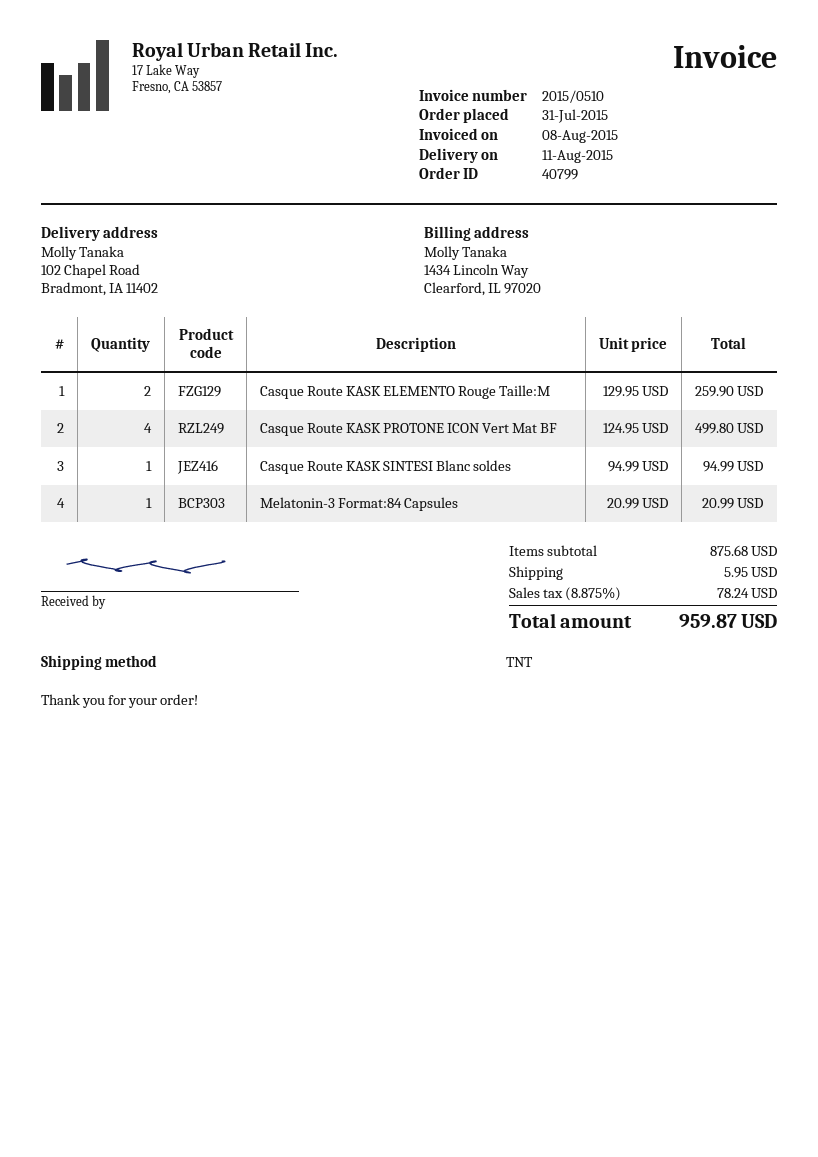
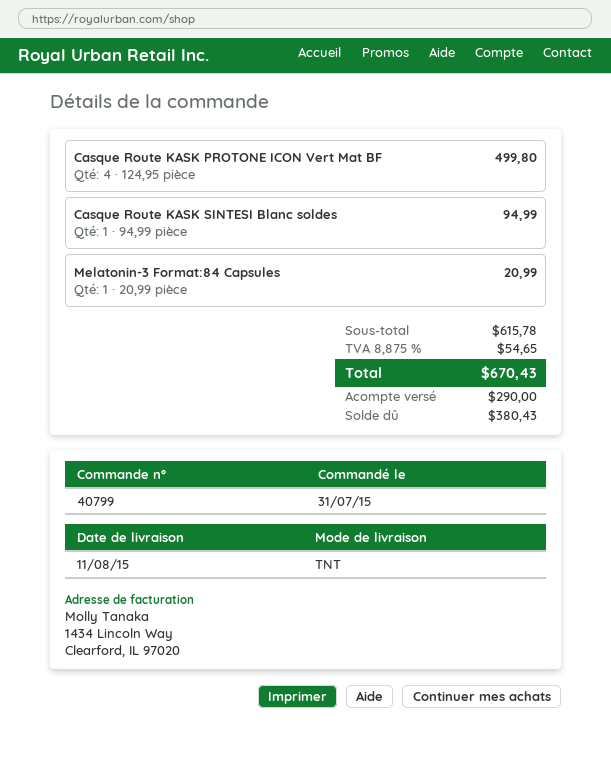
Casque Route KASK ELEMENTO Rouge Taille:M: 2 x 129.95 = 259.90 -> none
subtotal: 875.68 -> 615.78
shipping: 5.95 -> none
tax: 8.875% = 78.24 -> 8.875% = 54.65
total: 959.87 -> 670.43

